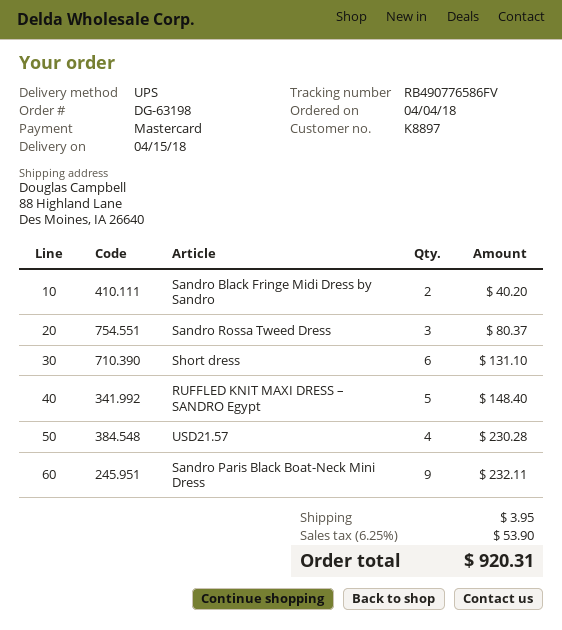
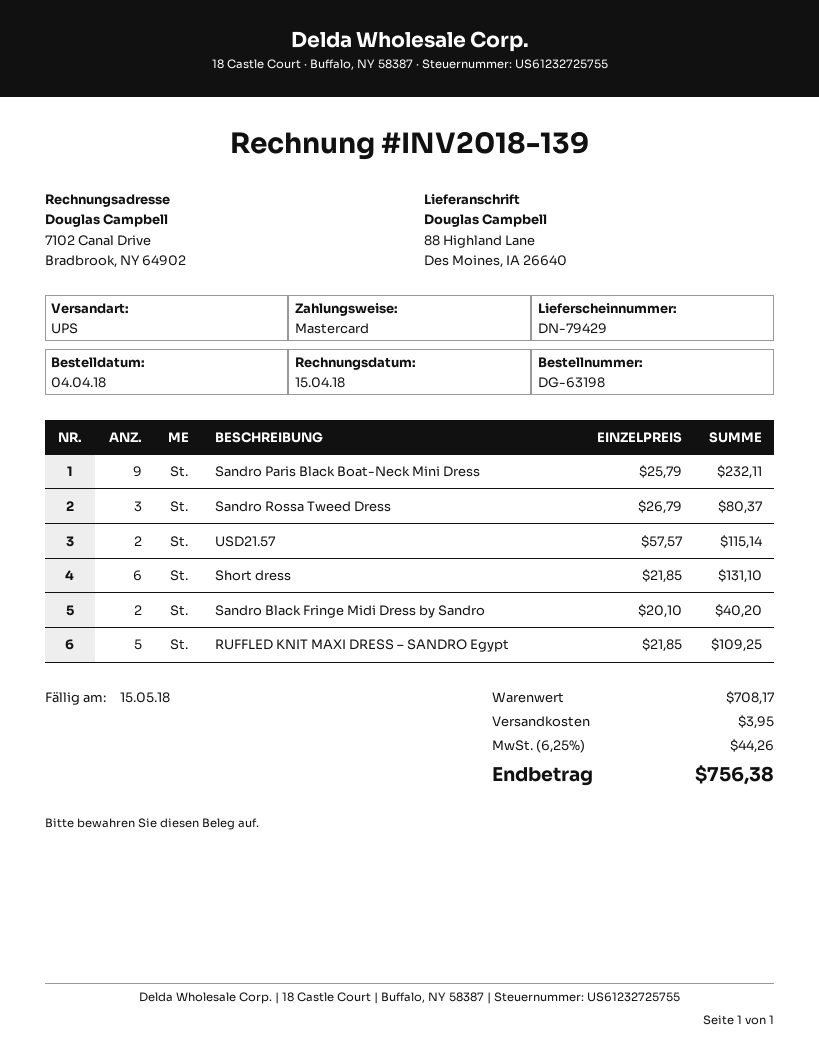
RUFFLED KNIT MAXI DRESS – SANDRO Egypt: 5 for 148.40 -> 5 for 109.25
USD21.57: 4 for 230.28 -> 2 for 115.14
tax: 6.25% = 53.90 -> 6.25% = 44.26
total: 920.31 -> 756.38

